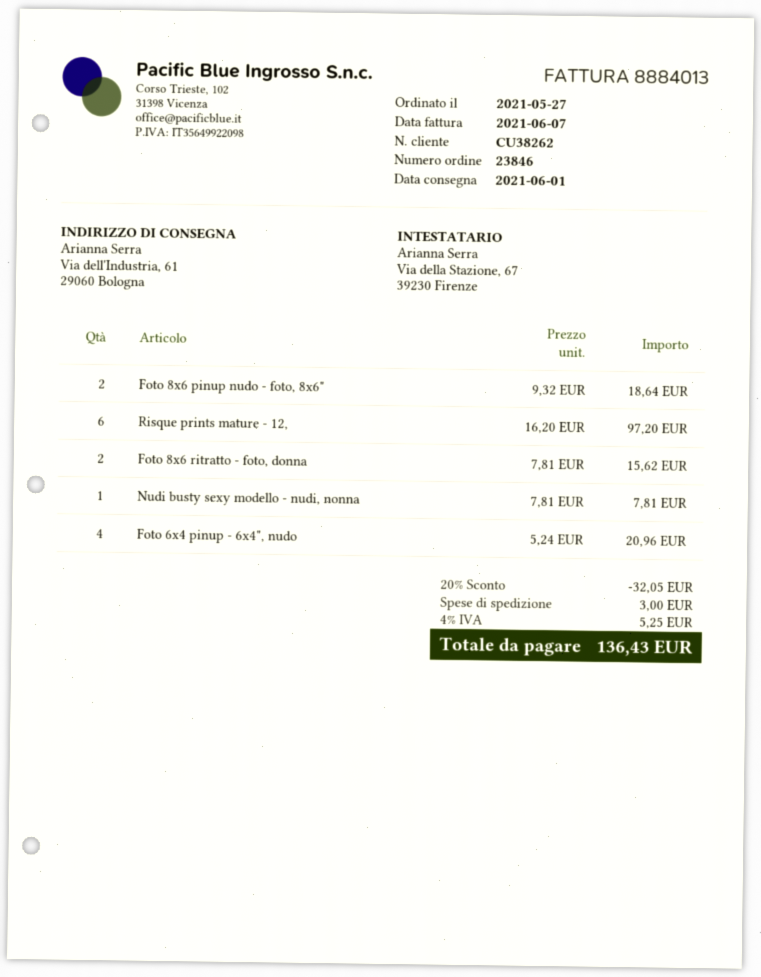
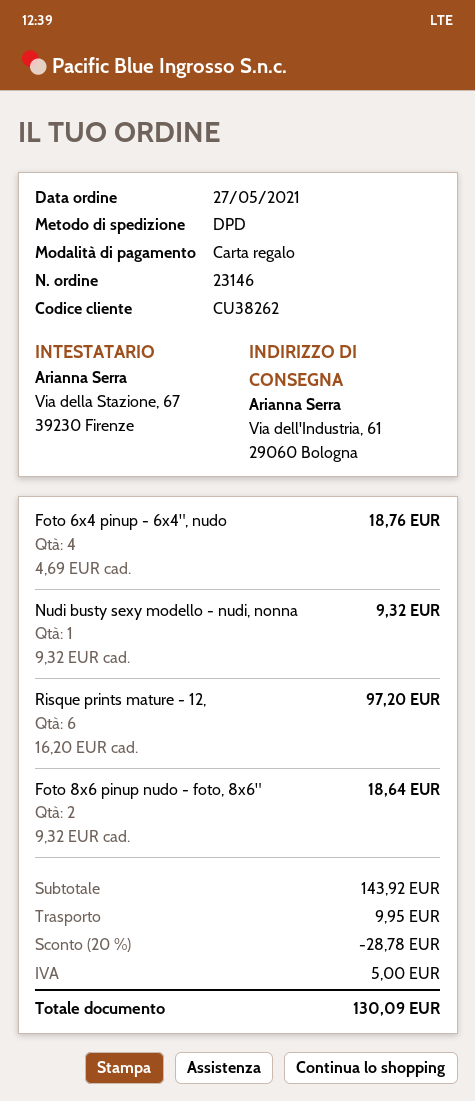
order number: 23846 -> 23146
Foto 8x6 ritratto - foto, donna: 2 x 7.81 = 15.62 -> none
Nudi busty sexy modello - nudi, nonna: 1 x 7.81 = 7.81 -> 1 x 9.32 = 9.32
Foto 6x4 pinup - 6x4", nudo: 4 x 5.24 = 20.96 -> 4 x 4.69 = 18.76
discount: 20% = 32.05 -> 20% = 28.78
shipping: 3.00 -> 9.95
tax: 5.25 -> 5.00
total: 136.43 -> 130.09

